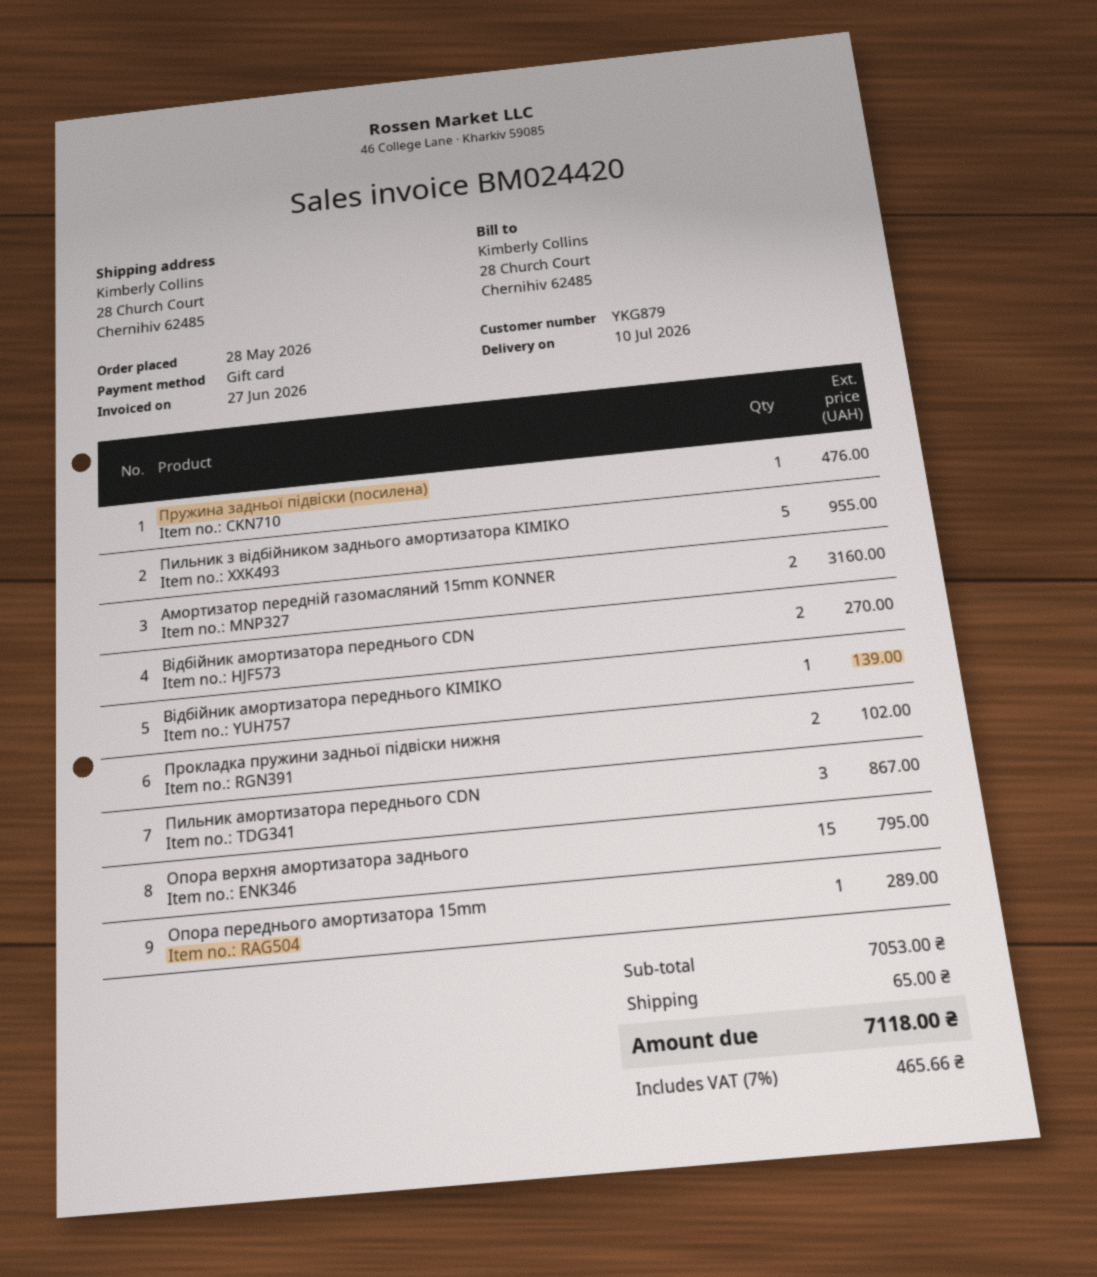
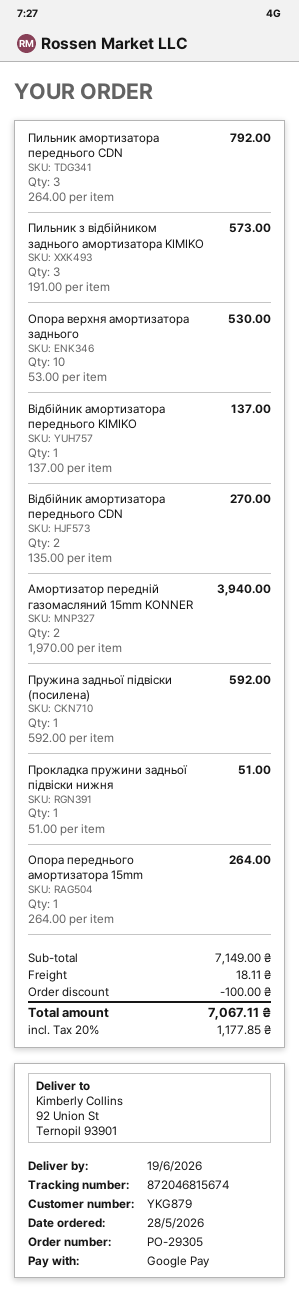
delivery date: 2026-07-10 -> 2026-06-19
payment method: gift card -> Google Pay
ship to: 28 Church Court, Chernihiv 62485 -> 92 Union St, Ternopil 93901
Пружина задньої підвіски (посилена): 1 for 476.00 -> 1 for 592.00
Пильник з відбійником заднього амортизатора KIMIKO: 5 for 955.00 -> 3 for 573.00
Амортизатор передній газомасляний 15mm KONNER: 2 for 3160.00 -> 2 for 3940.00
Відбійник амортизатора переднього KIMIKO: 1 for 139.00 -> 1 for 137.00
Прокладка пружини задньої підвіски нижня: 2 for 102.00 -> 1 for 51.00
Пильник амортизатора переднього CDN: 3 for 867.00 -> 3 for 792.00
Опора верхня амортизатора заднього: 15 for 795.00 -> 10 for 530.00
Опора переднього амортизатора 15mm: 1 for 289.00 -> 1 for 264.00
subtotal: 7053.00 -> 7149.00
discount: none -> 100.00
shipping: 65.00 -> 18.11
tax: 7% = 465.66 -> 20% = 1177.85
total: 7118.00 -> 7067.11

